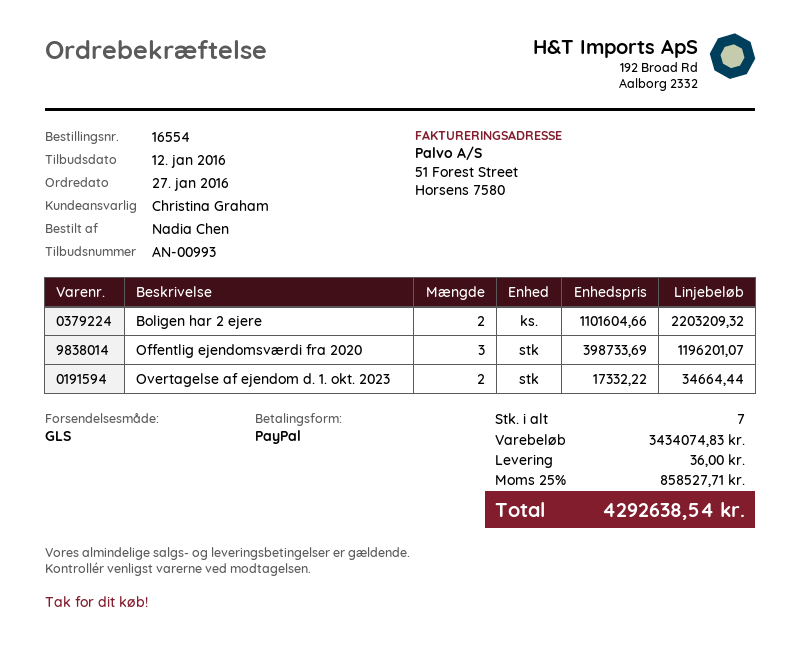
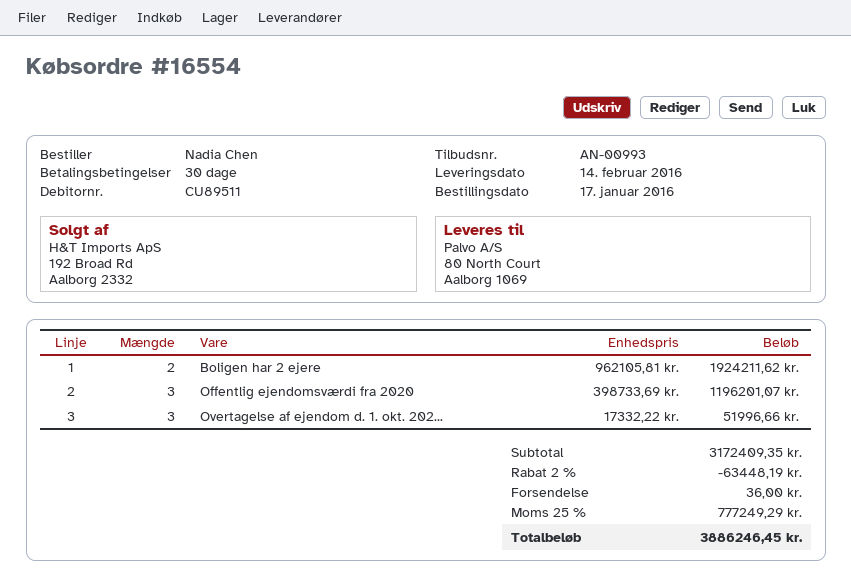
order date: 2016-01-27 -> 2016-01-17
Boligen har 2 ejere: 2 x 1101604.66 = 2203209.32 -> 2 x 962105.81 = 1924211.62
Overtagelse af ejendom d. 1. okt. 2023: 2 x 17332.22 = 34664.44 -> 3 x 17332.22 = 51996.66
subtotal: 3434074.83 -> 3172409.35
discount: none -> 2% = 63448.19
tax: 25% = 858527.71 -> 25% = 777249.29
total: 4292638.54 -> 3886246.45

